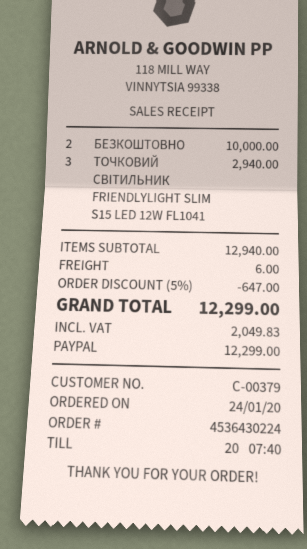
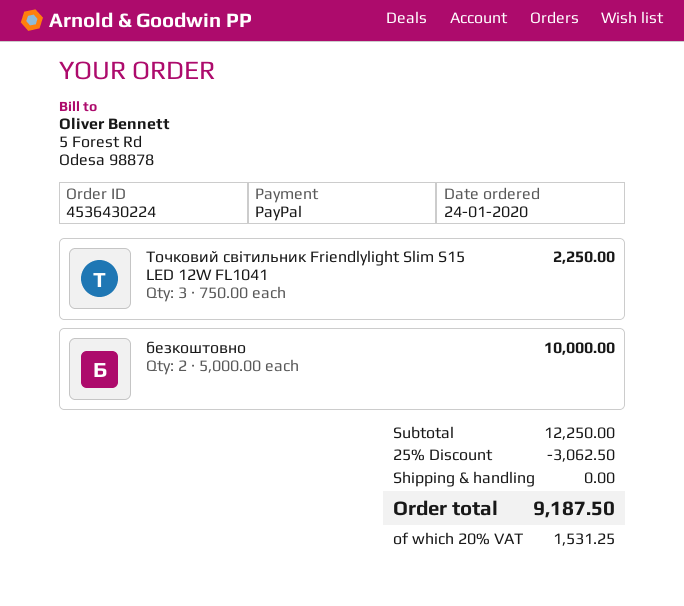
ТОЧКОВИЙ СВІТИЛЬНИК FRIENDLYLIGHT SLIM S15 LED 12W FL1041: 3 for 2940.00 -> 3 for 2250.00
subtotal: 12940.00 -> 12250.00
discount: 5% = 647.00 -> 25% = 3062.50
shipping: 6.00 -> 0.00
tax: 2049.83 -> 1531.25
total: 12299.00 -> 9187.50

